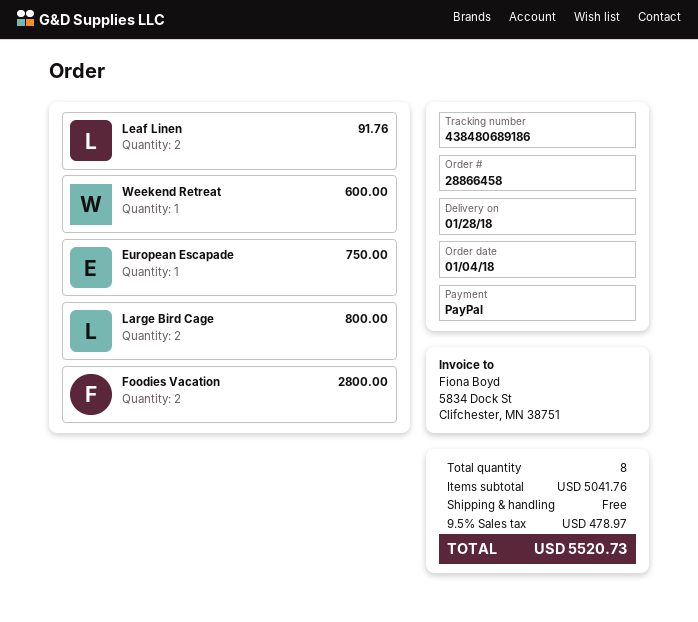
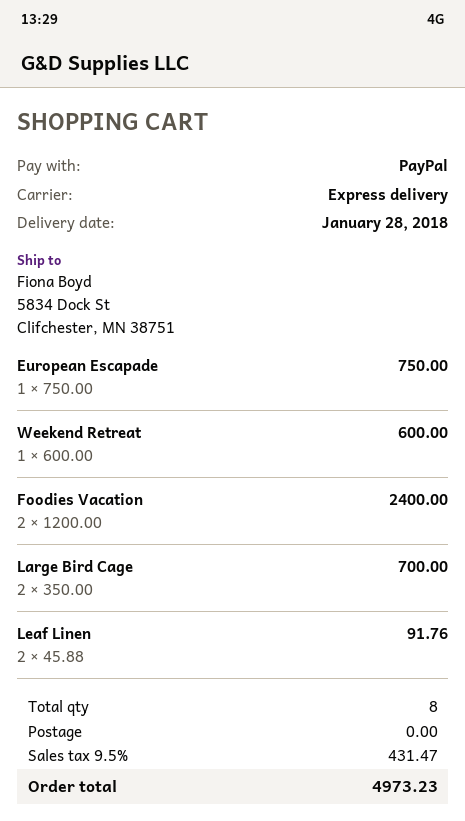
Large Bird Cage: 2 for 800.00 -> 2 for 700.00
Foodies Vacation: 2 for 2800.00 -> 2 for 2400.00
tax: 9.5% = 478.97 -> 9.5% = 431.47
total: 5520.73 -> 4973.23

